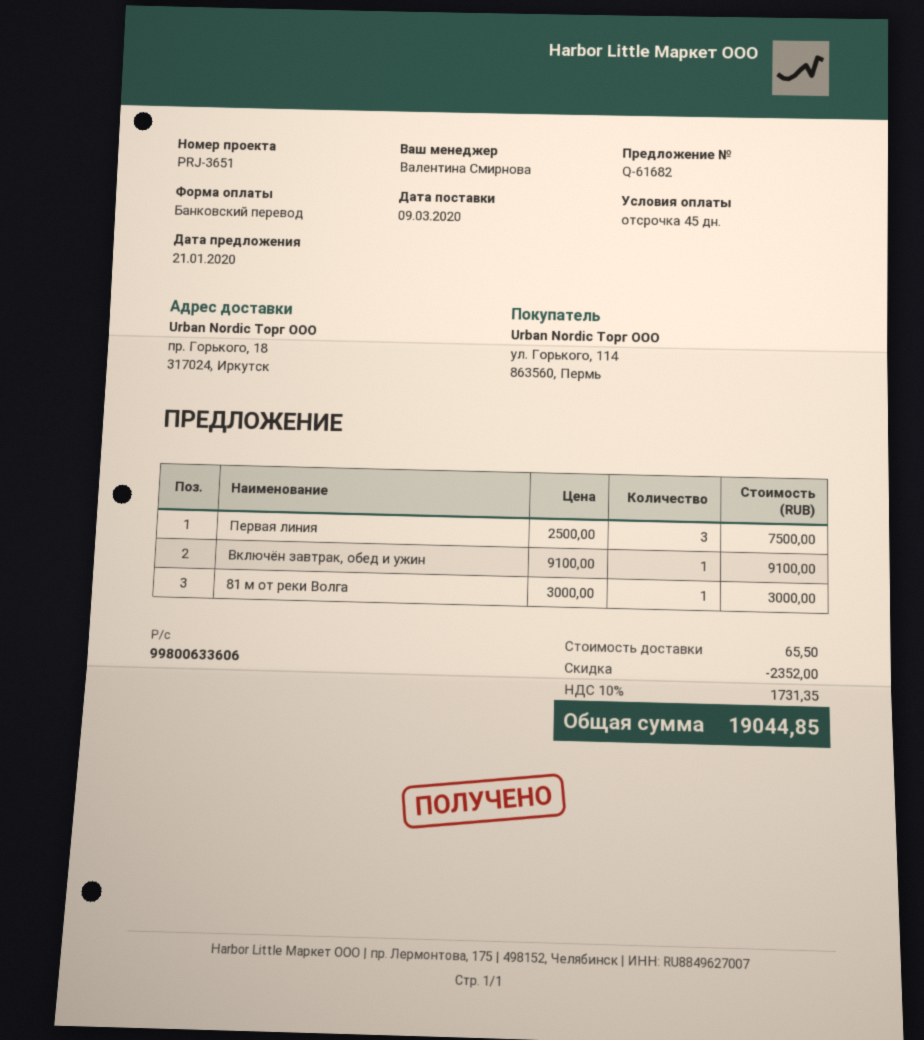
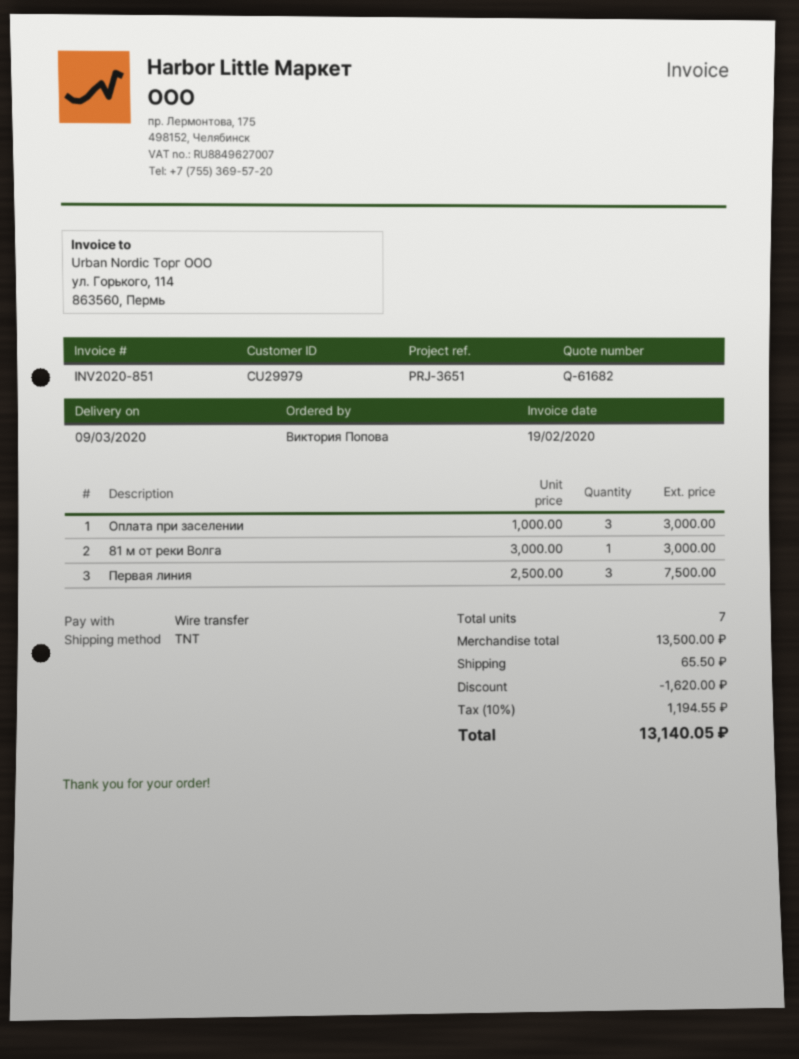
Включён завтрак, обед и ужин: 1 x 9100.00 = 9100.00 -> none
Оплата при заселении: none -> 3 x 1000.00 = 3000.00
discount: 2352.00 -> 1620.00
tax: 10% = 1731.35 -> 10% = 1194.55
total: 19044.85 -> 13140.05

